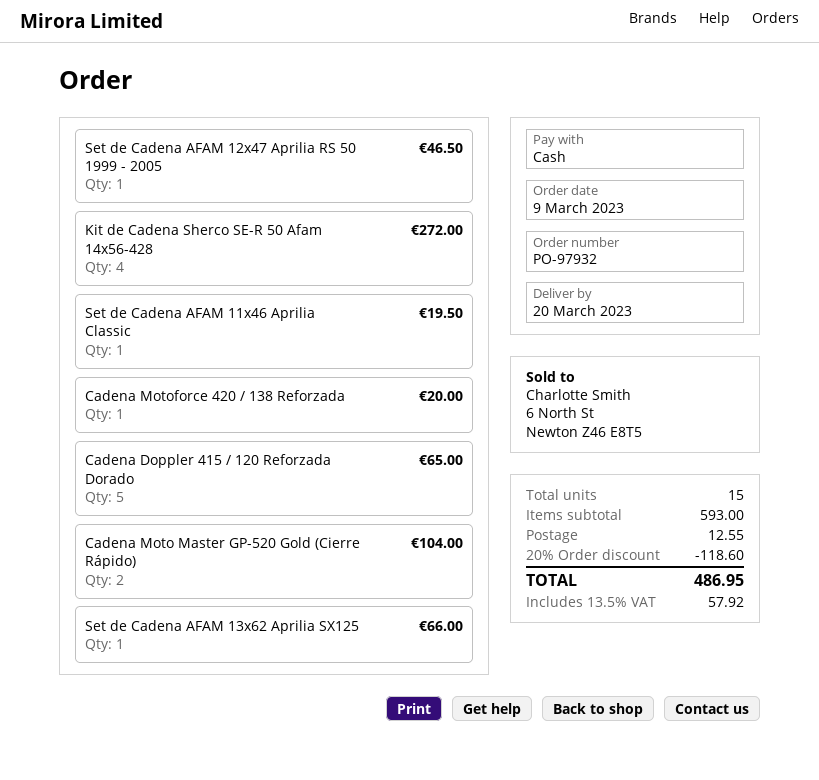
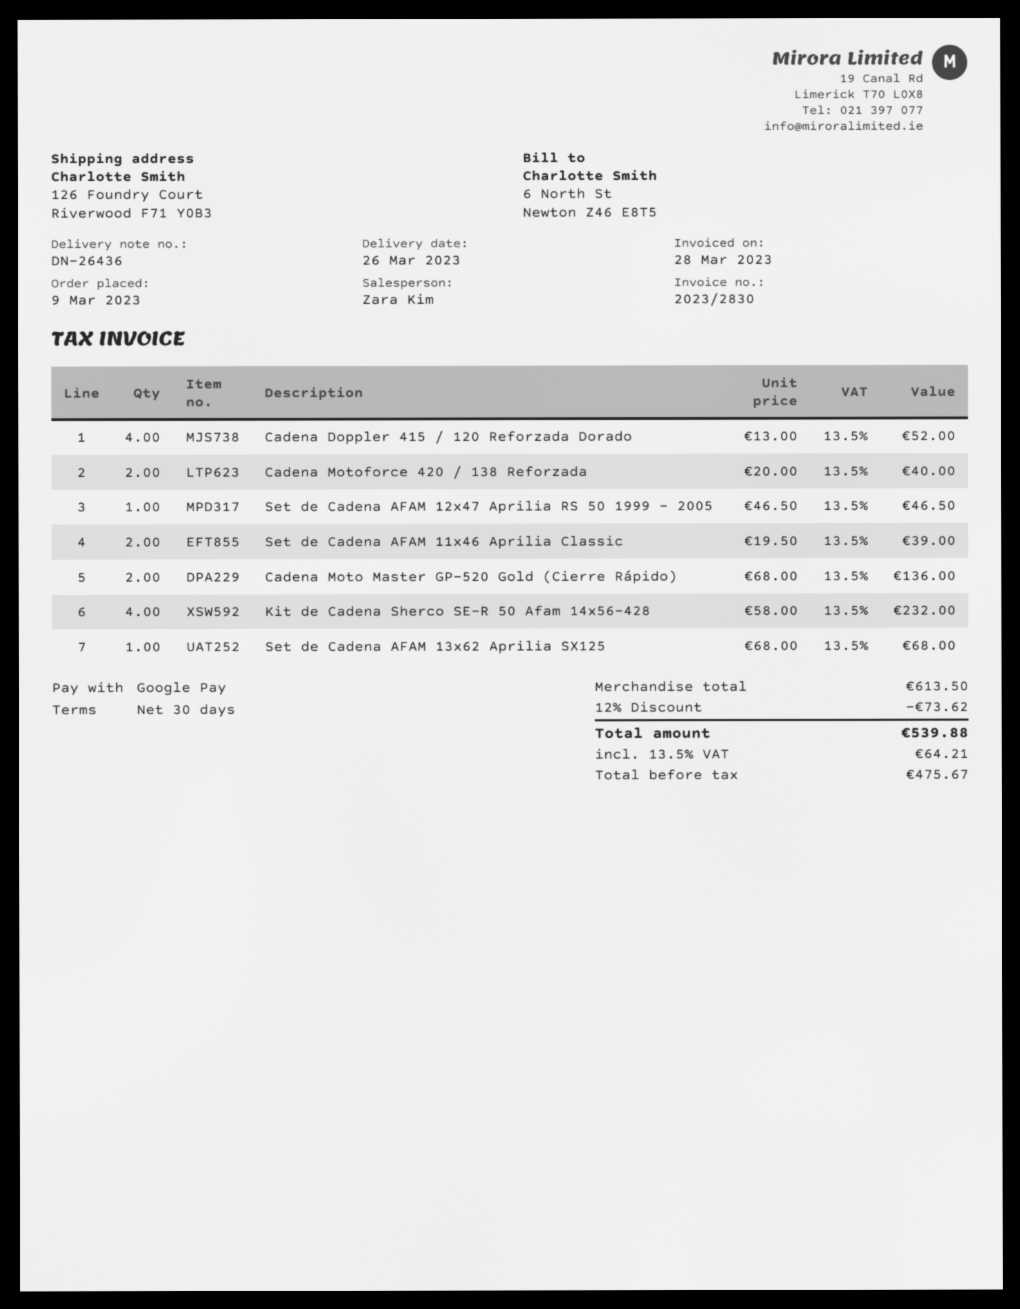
delivery date: 2023-03-20 -> 2023-03-26
payment method: cash -> Google Pay
Kit de Cadena Sherco SE-R 50 Afam 14x56-428: 4 for 272.00 -> 4 for 232.00
Set de Cadena AFAM 11x46 Aprilia Classic: 1 for 19.50 -> 2 for 39.00
Cadena Motoforce 420 / 138 Reforzada: 1 for 20.00 -> 2 for 40.00
Cadena Doppler 415 / 120 Reforzada Dorado: 5 for 65.00 -> 4 for 52.00
Cadena Moto Master GP-520 Gold (Cierre Rápido): 2 for 104.00 -> 2 for 136.00
Set de Cadena AFAM 13x62 Aprilia SX125: 1 for 66.00 -> 1 for 68.00
subtotal: 593.00 -> 613.50
discount: 20% = 118.60 -> 12% = 73.62
shipping: 12.55 -> none
tax: 13.5% = 57.92 -> 13.5% = 64.21
total: 486.95 -> 539.88

